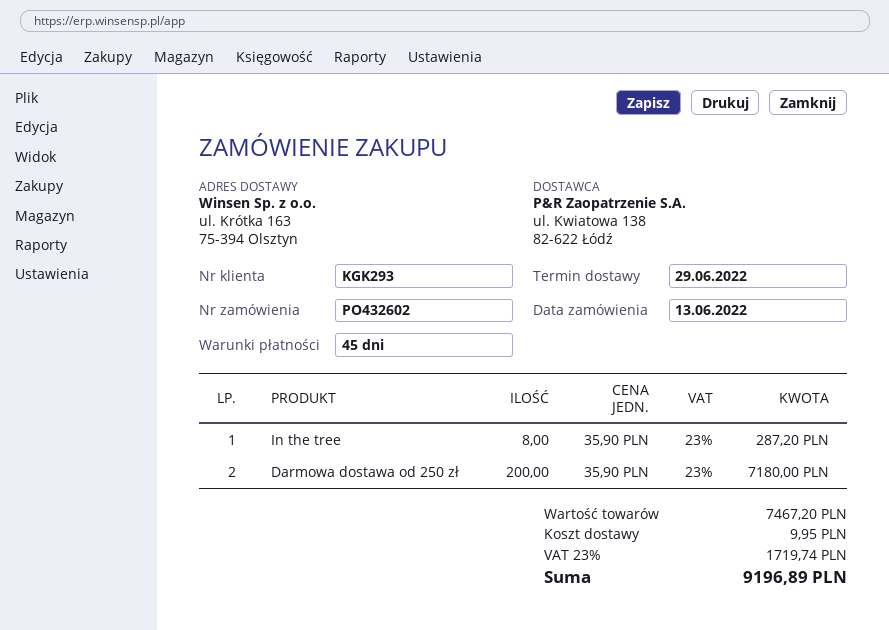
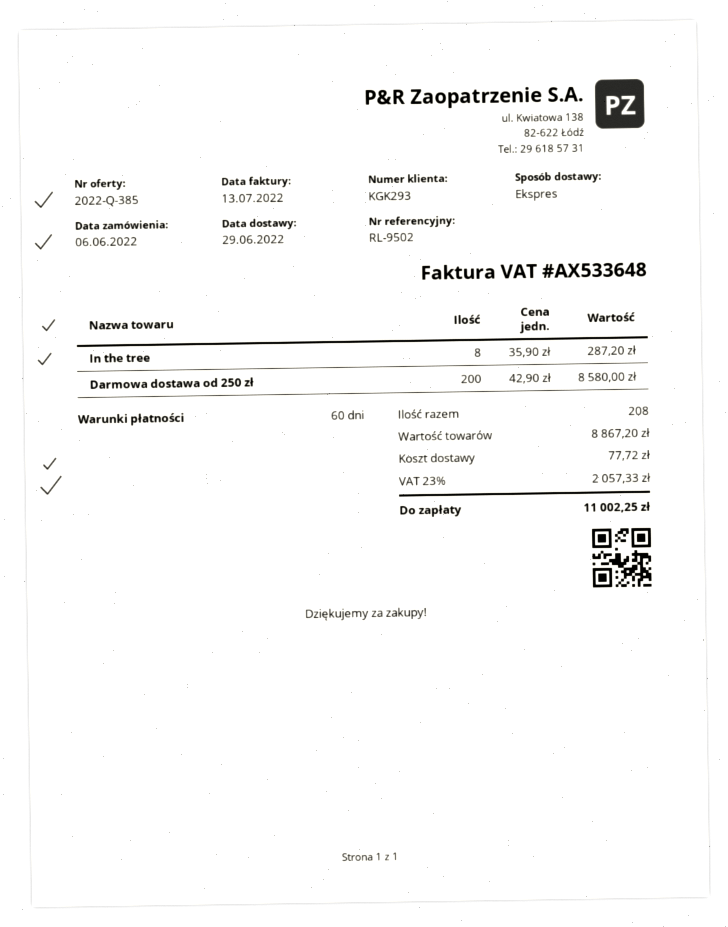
order date: 2022-06-13 -> 2022-06-06
payment terms: 45 days -> 60 days
Darmowa dostawa od 250 zł: 200 x 35.90 = 7180.00 -> 200 x 42.90 = 8580.00
subtotal: 7467.20 -> 8867.20
shipping: 9.95 -> 77.72
tax: 23% = 1719.74 -> 23% = 2057.33
total: 9196.89 -> 11002.25

